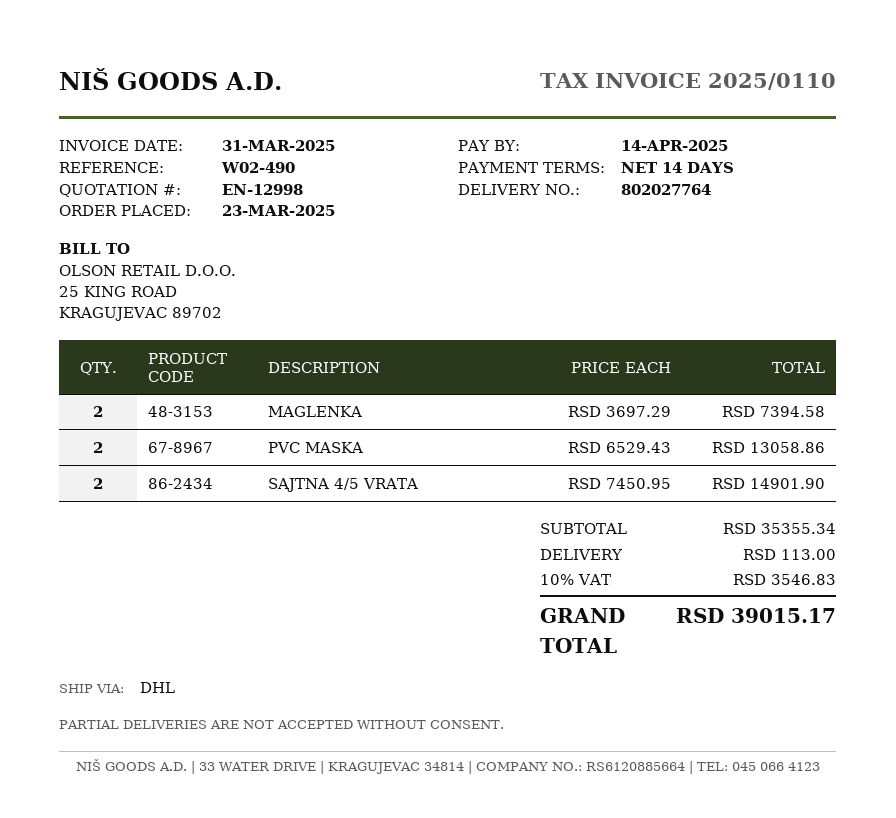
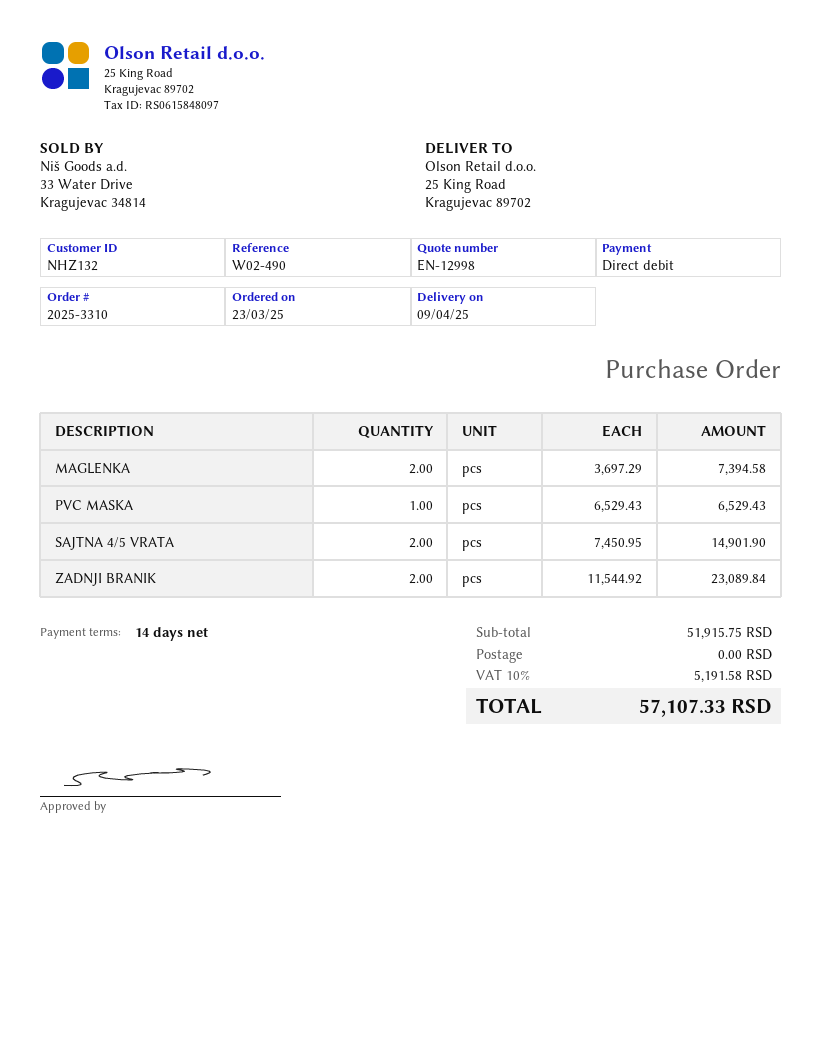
PVC MASKA: 2 x 6529.43 = 13058.86 -> 1 x 6529.43 = 6529.43
ZADNJI BRANIK: none -> 2 x 11544.92 = 23089.84
subtotal: 35355.34 -> 51915.75
shipping: 113.00 -> 0.00
tax: 10% = 3546.83 -> 10% = 5191.58
total: 39015.17 -> 57107.33

